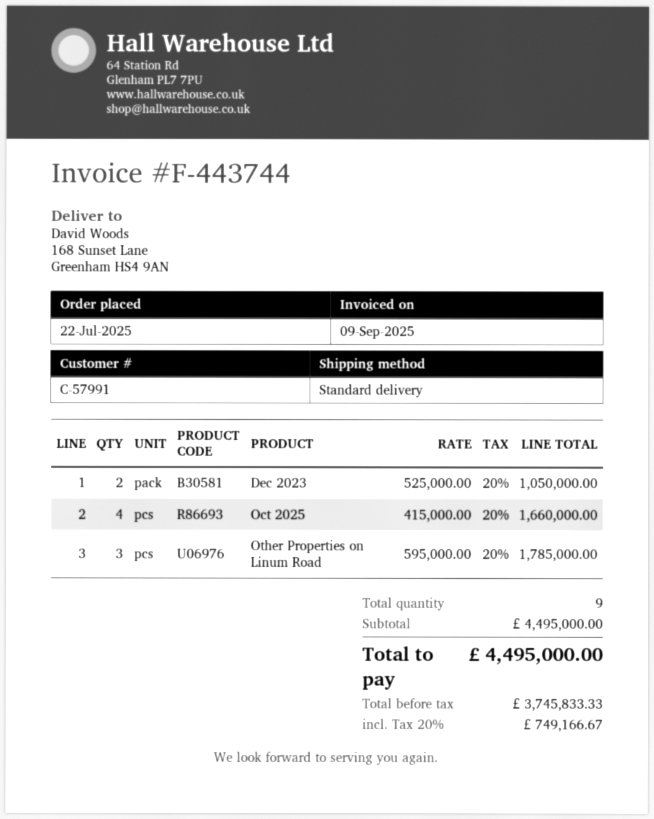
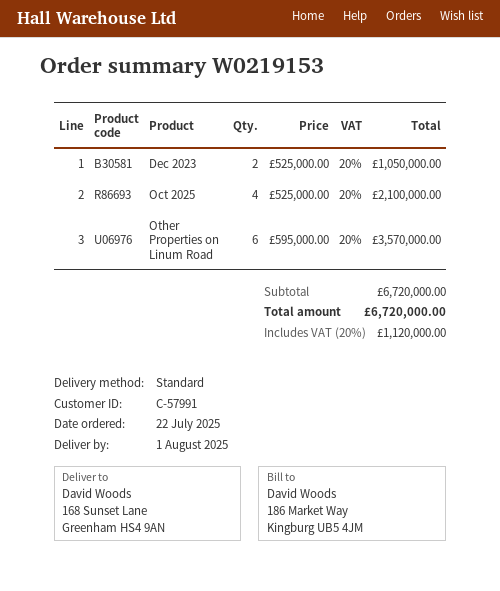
Oct 2025: 4 x 415000.00 = 1660000.00 -> 4 x 525000.00 = 2100000.00
Other Properties on Linum Road: 3 x 595000.00 = 1785000.00 -> 6 x 595000.00 = 3570000.00
subtotal: 4495000.00 -> 6720000.00
tax: 20% = 749166.67 -> 20% = 1120000.00
total: 4495000.00 -> 6720000.00

